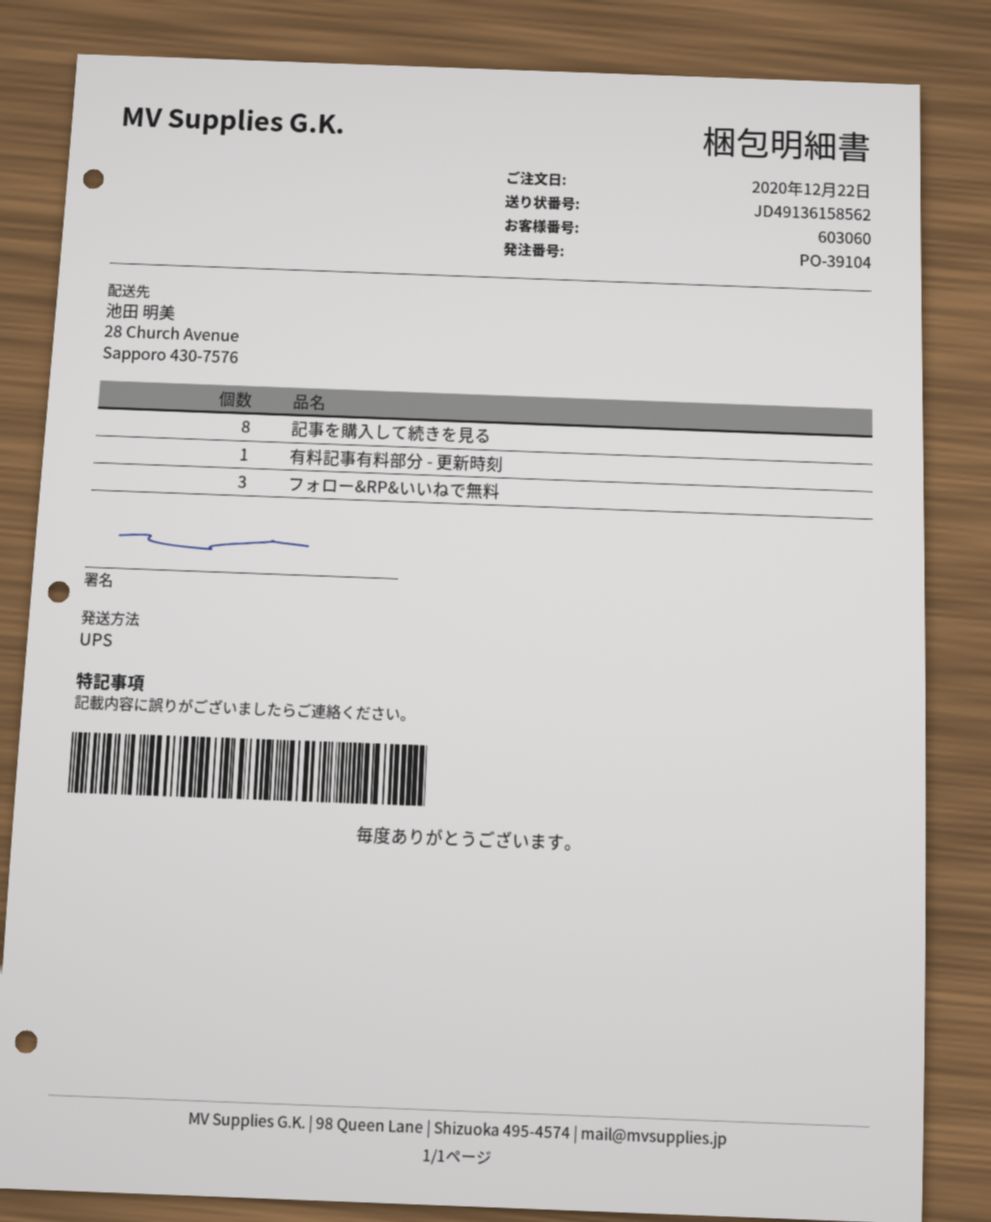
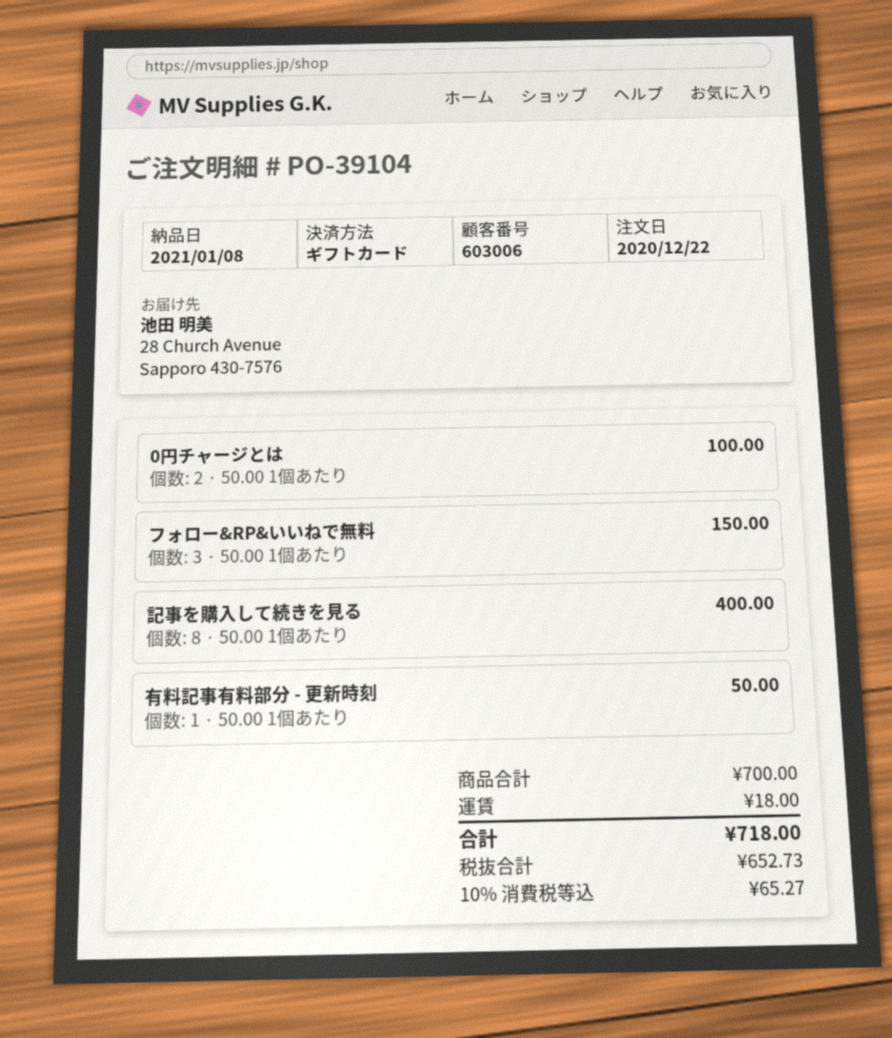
customer number: 603060 -> 603006
0円チャージとは: none -> 2

